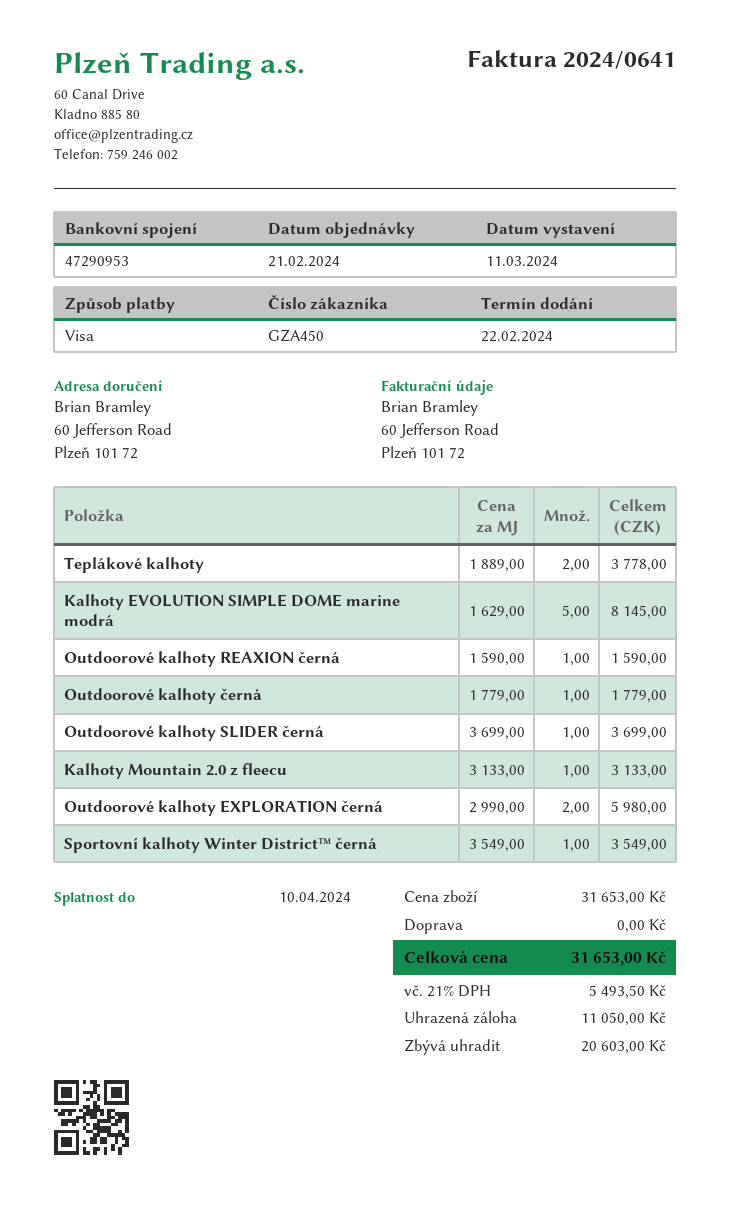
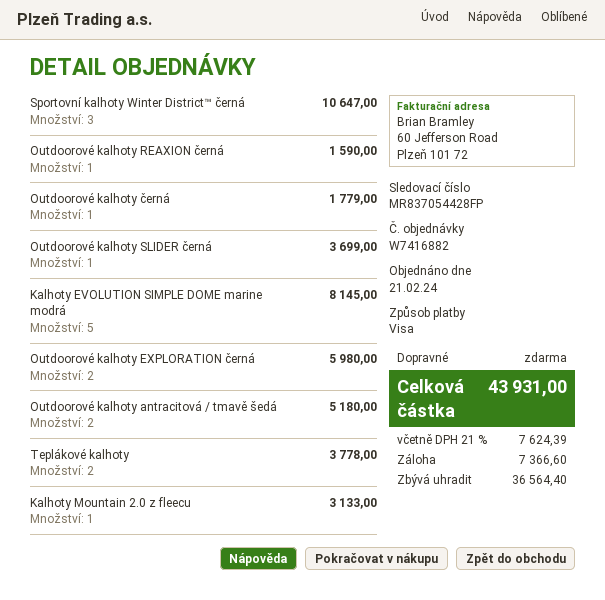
Sportovní kalhoty Winter District™ černá: 1 for 3549.00 -> 3 for 10647.00
Outdoorové kalhoty antracitová / tmavě šedá: none -> 2 for 5180.00
tax: 21% = 5493.50 -> 21% = 7624.39
total: 31653.00 -> 43931.00
deposit: 11050.00 -> 7366.60
balance: 20603.00 -> 36564.40

